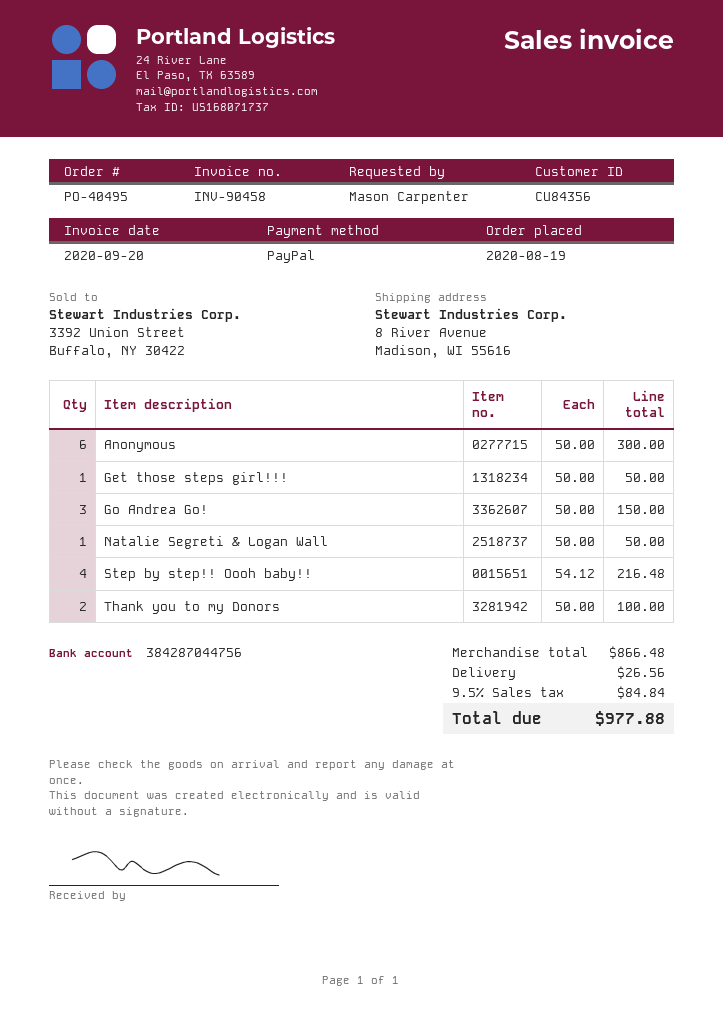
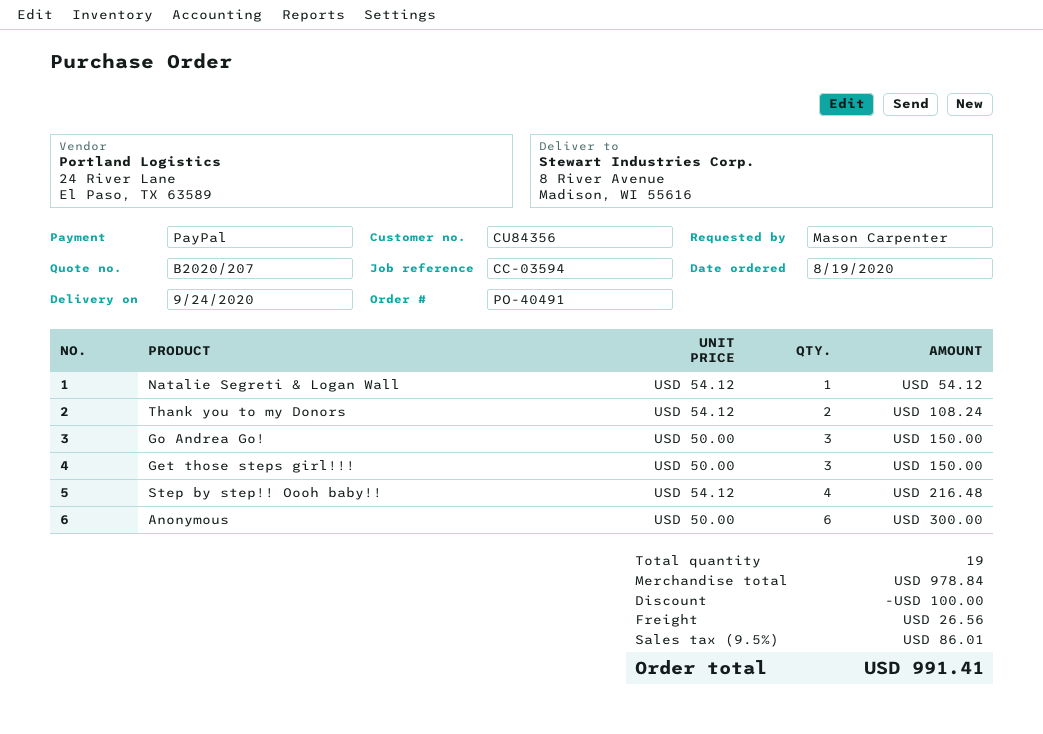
order number: PO-40495 -> PO-40491
Get those steps girl!!!: 1 x 50.00 = 50.00 -> 3 x 50.00 = 150.00
Natalie Segreti & Logan Wall: 1 x 50.00 = 50.00 -> 1 x 54.12 = 54.12
Thank you to my Donors: 2 x 50.00 = 100.00 -> 2 x 54.12 = 108.24
subtotal: 866.48 -> 978.84
discount: none -> 100.00
tax: 9.5% = 84.84 -> 9.5% = 86.01
total: 977.88 -> 991.41

